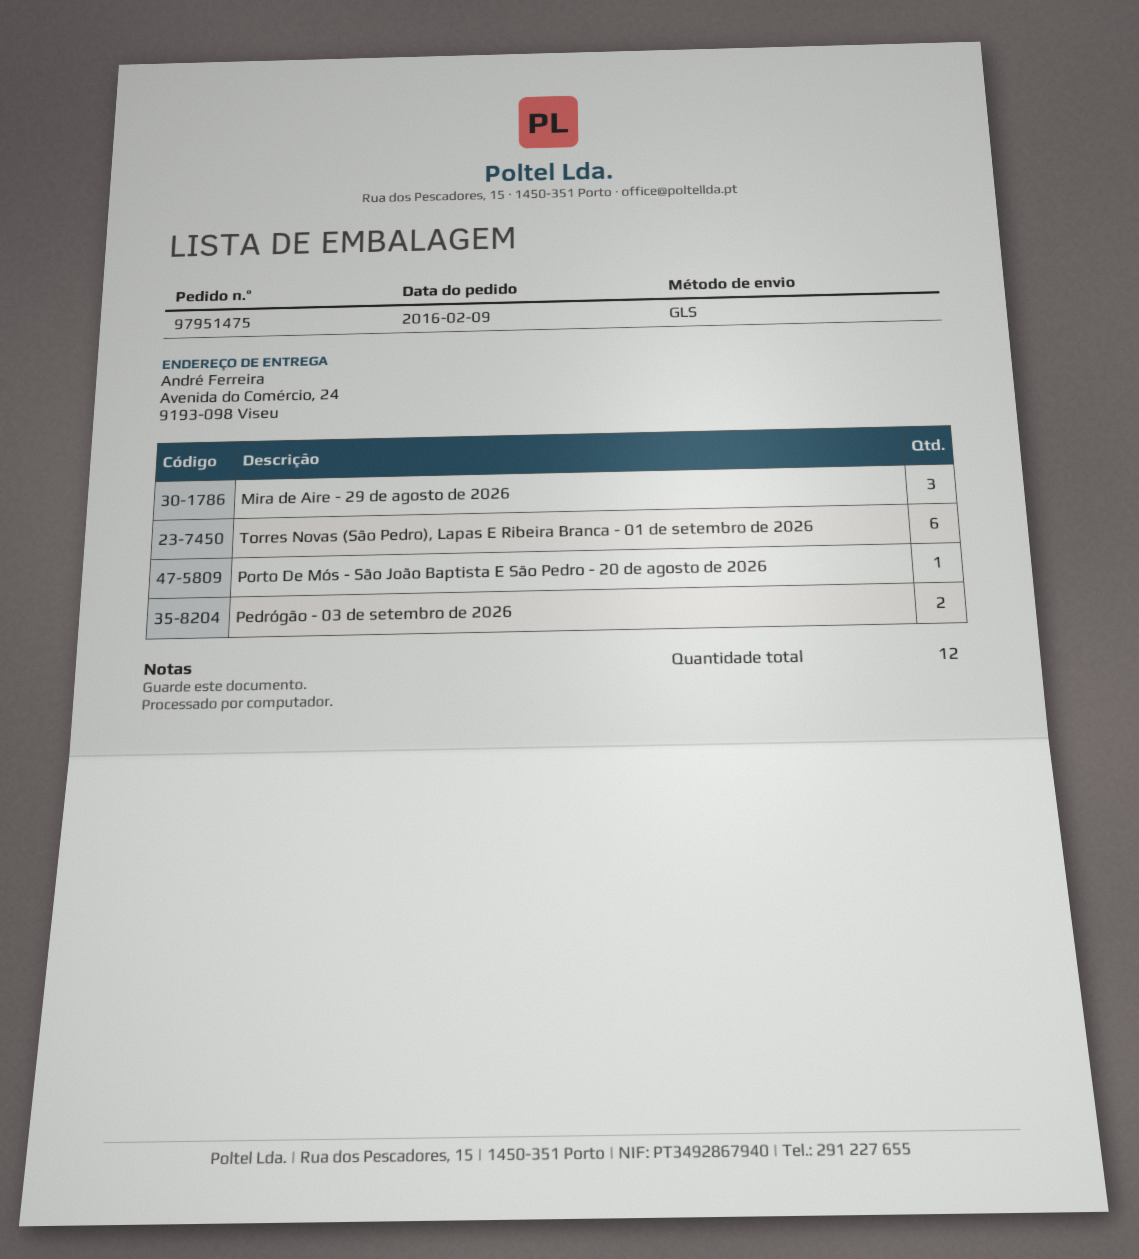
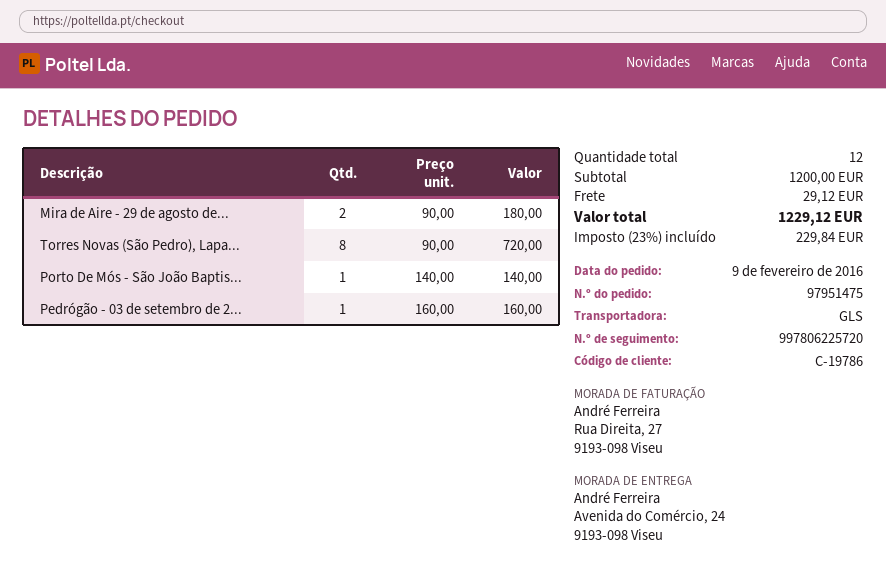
Mira de Aire - 29 de agosto de 2026: 3 -> 2
Torres Novas (São Pedro), Lapas E Ribeira Branca - 01 de setembro de 2026: 6 -> 8
Pedrógão - 03 de setembro de 2026: 2 -> 1

